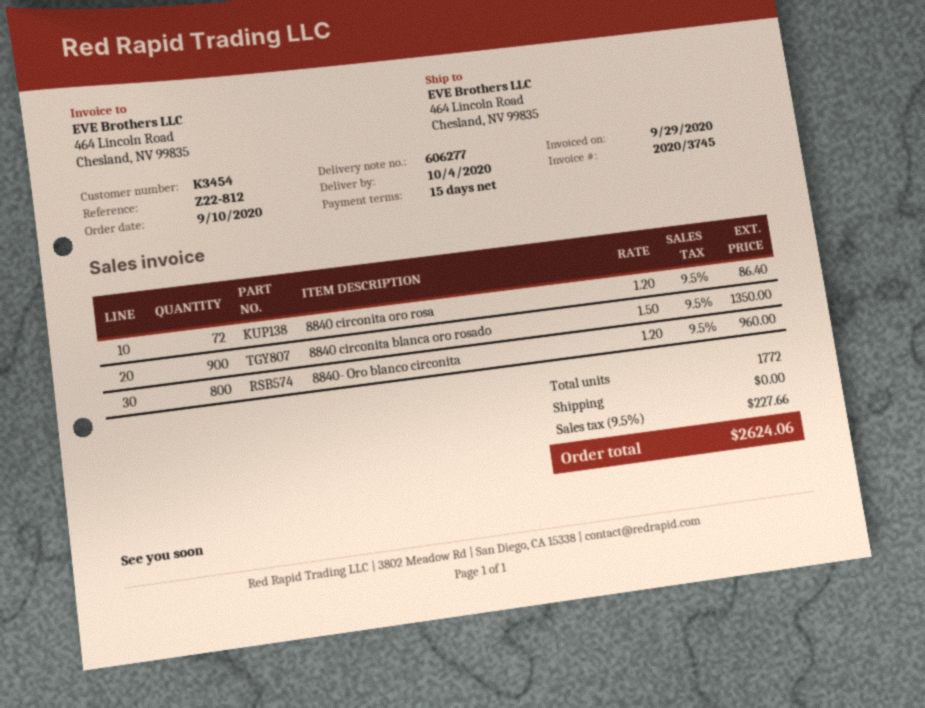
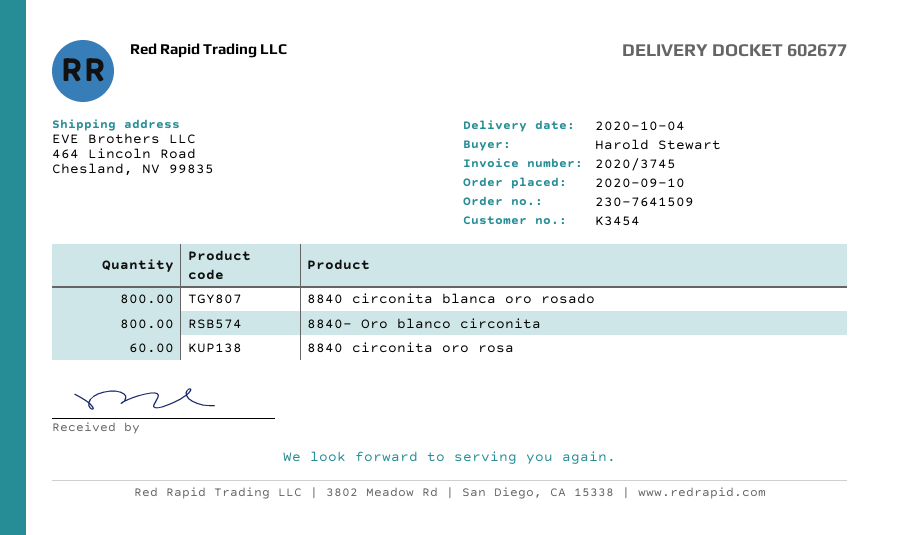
delivery note number: 606277 -> 602677
8840 circonita oro rosa: 72 -> 60
8840 circonita blanca oro rosado: 900 -> 800

